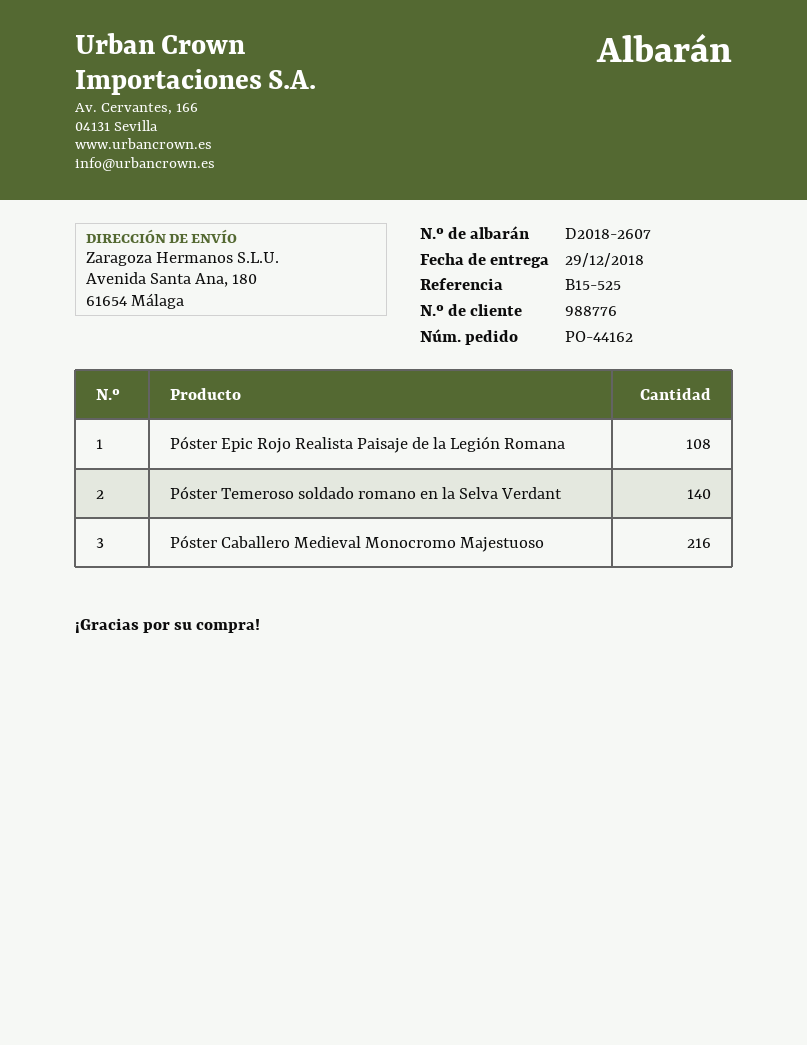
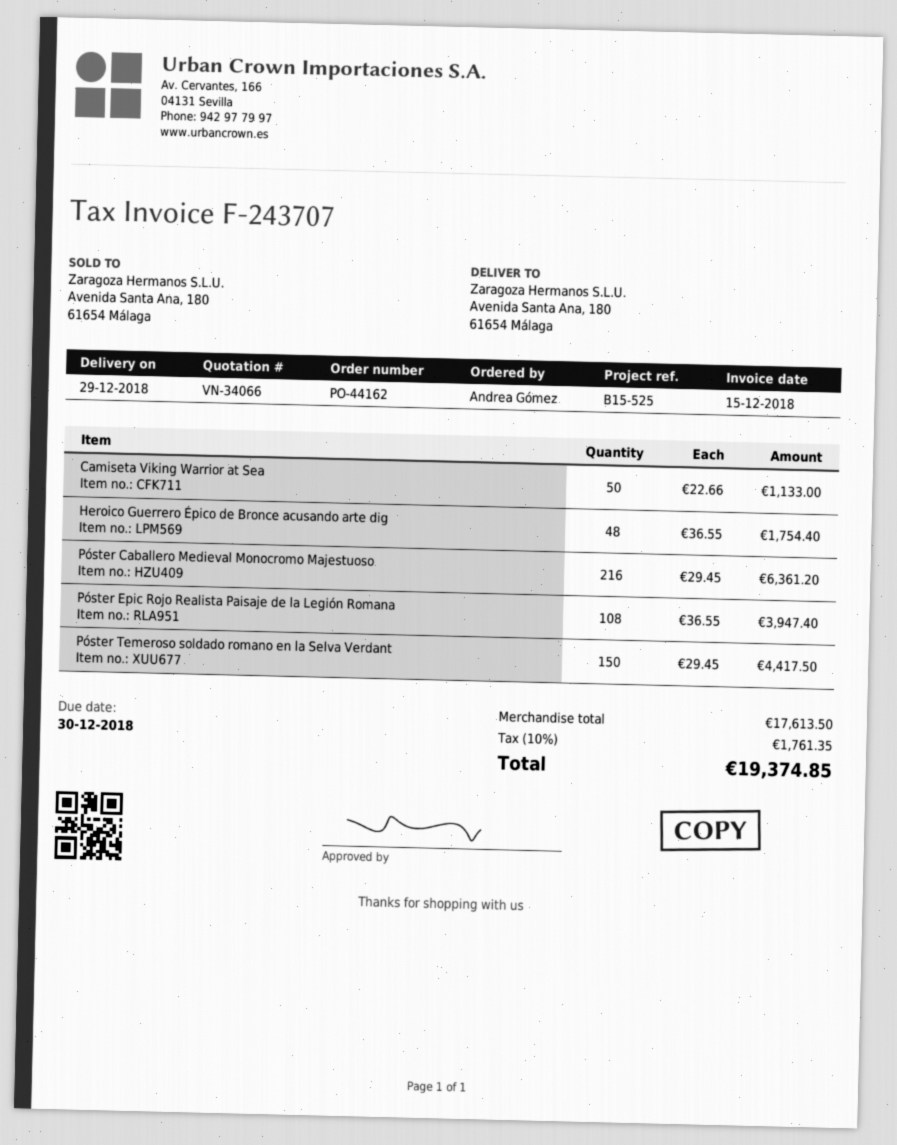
Póster Temeroso soldado romano en la Selva Verdant: 140 -> 150
Camiseta Viking Warrior at Sea: none -> 50
Heroico Guerrero Épico de Bronce acusando arte dig: none -> 48

